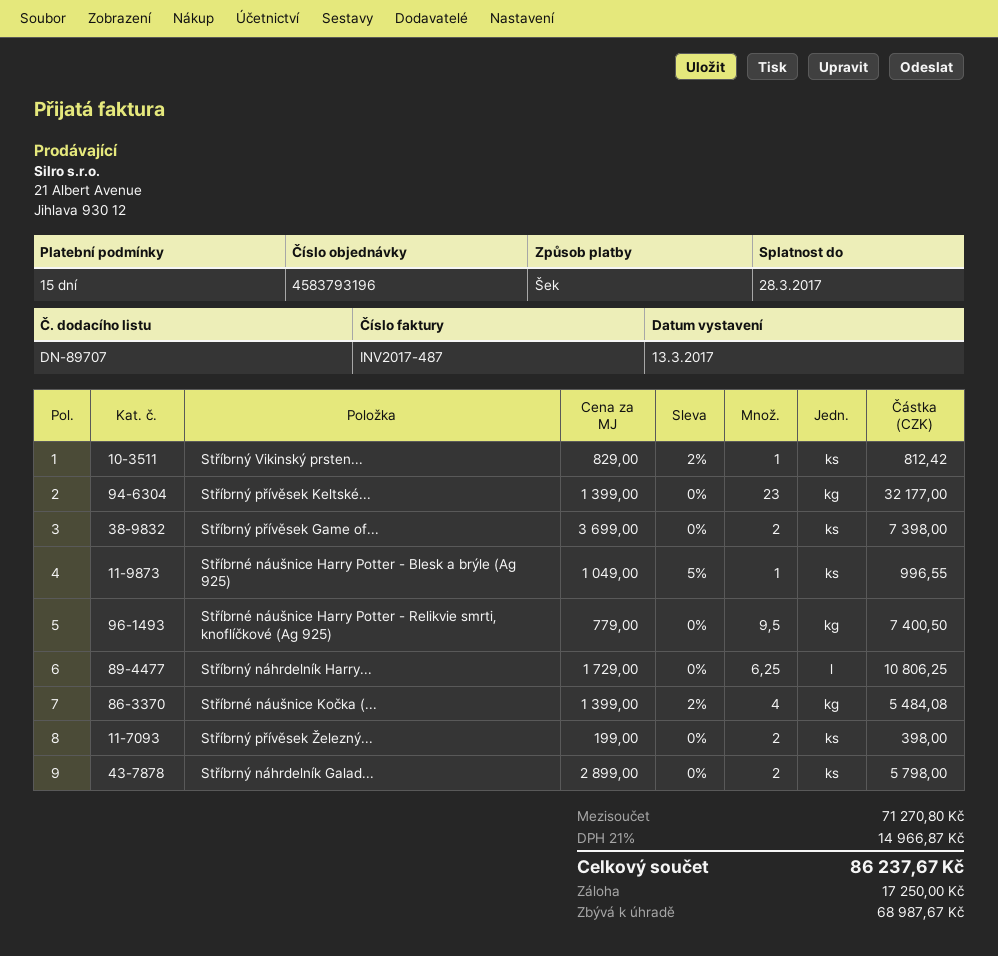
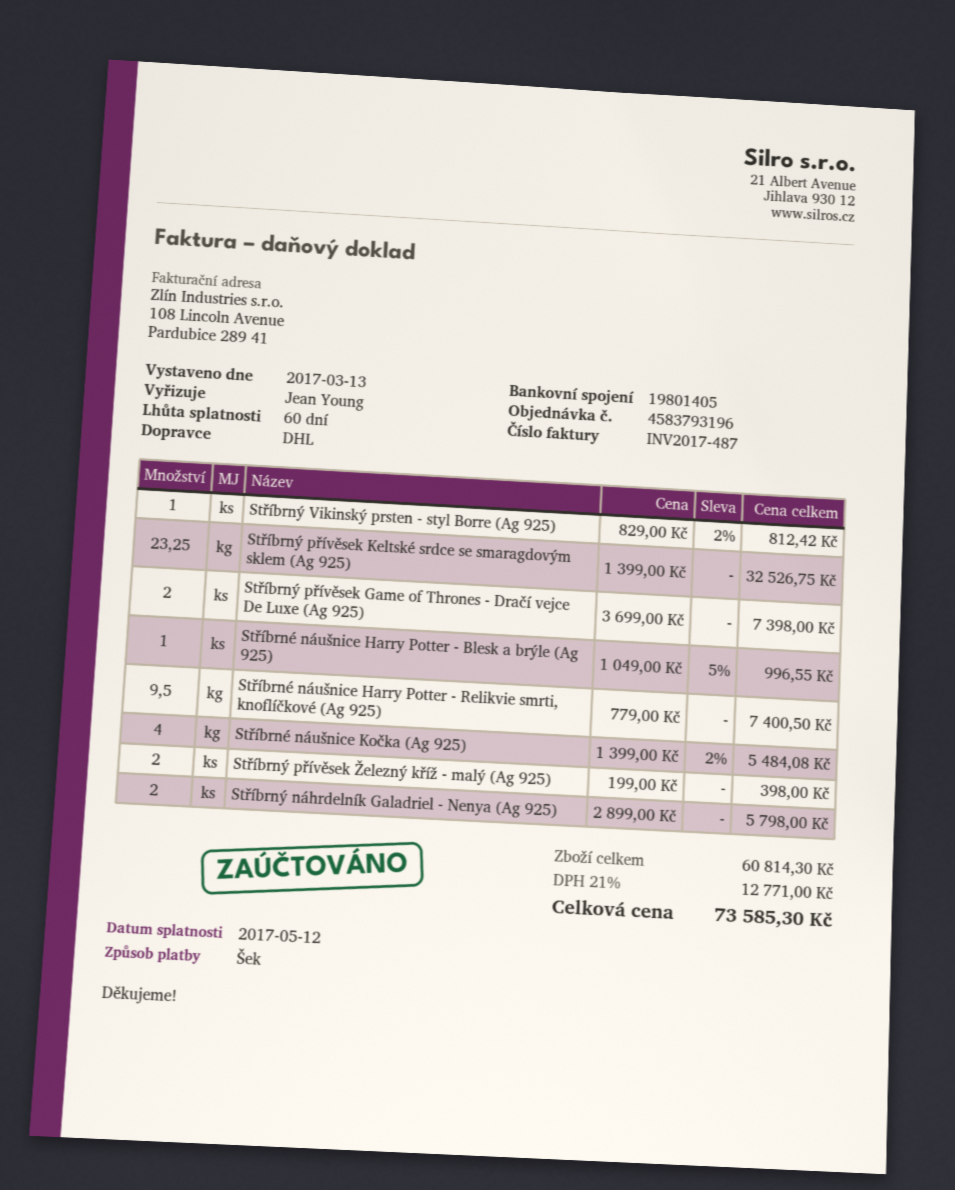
payment terms: 15 days -> 60 days
due date: 2017-03-28 -> 2017-05-12
Stříbrný přívěsek Keltské...: 23 x 1399.00 = 32177.00 -> 23.25 x 1399.00 = 32526.75
Stříbrný náhrdelník Harry...: 6.25 x 1729.00 = 10806.25 -> none
subtotal: 71270.80 -> 60814.30
tax: 21% = 14966.87 -> 21% = 12771.00
total: 86237.67 -> 73585.30

